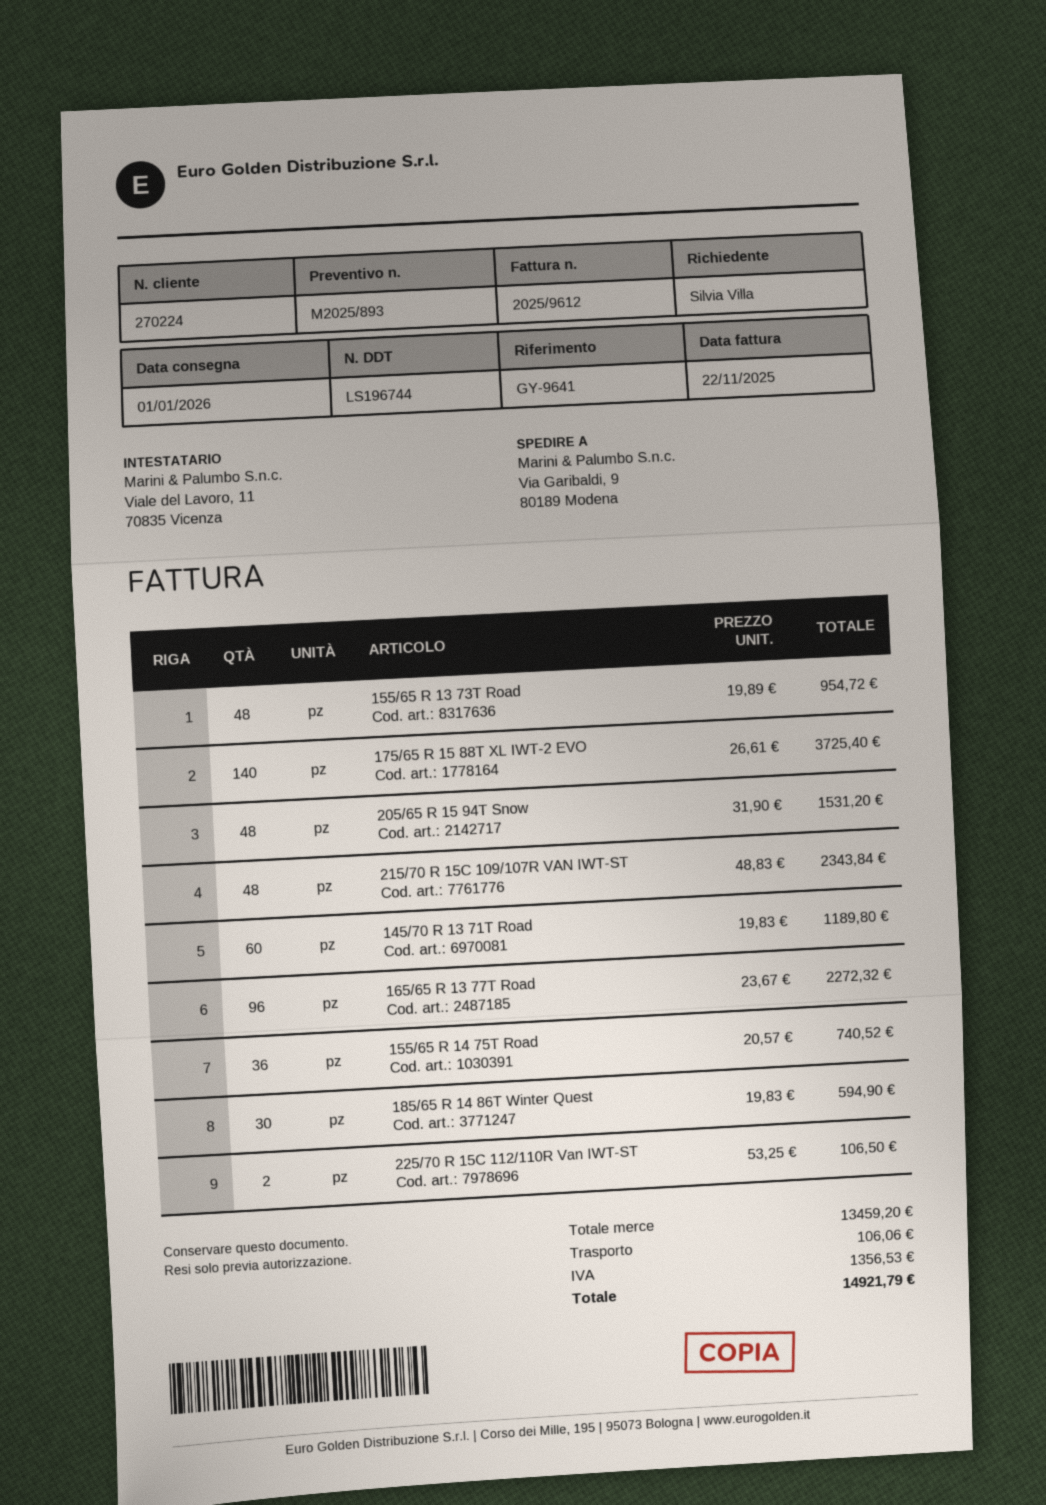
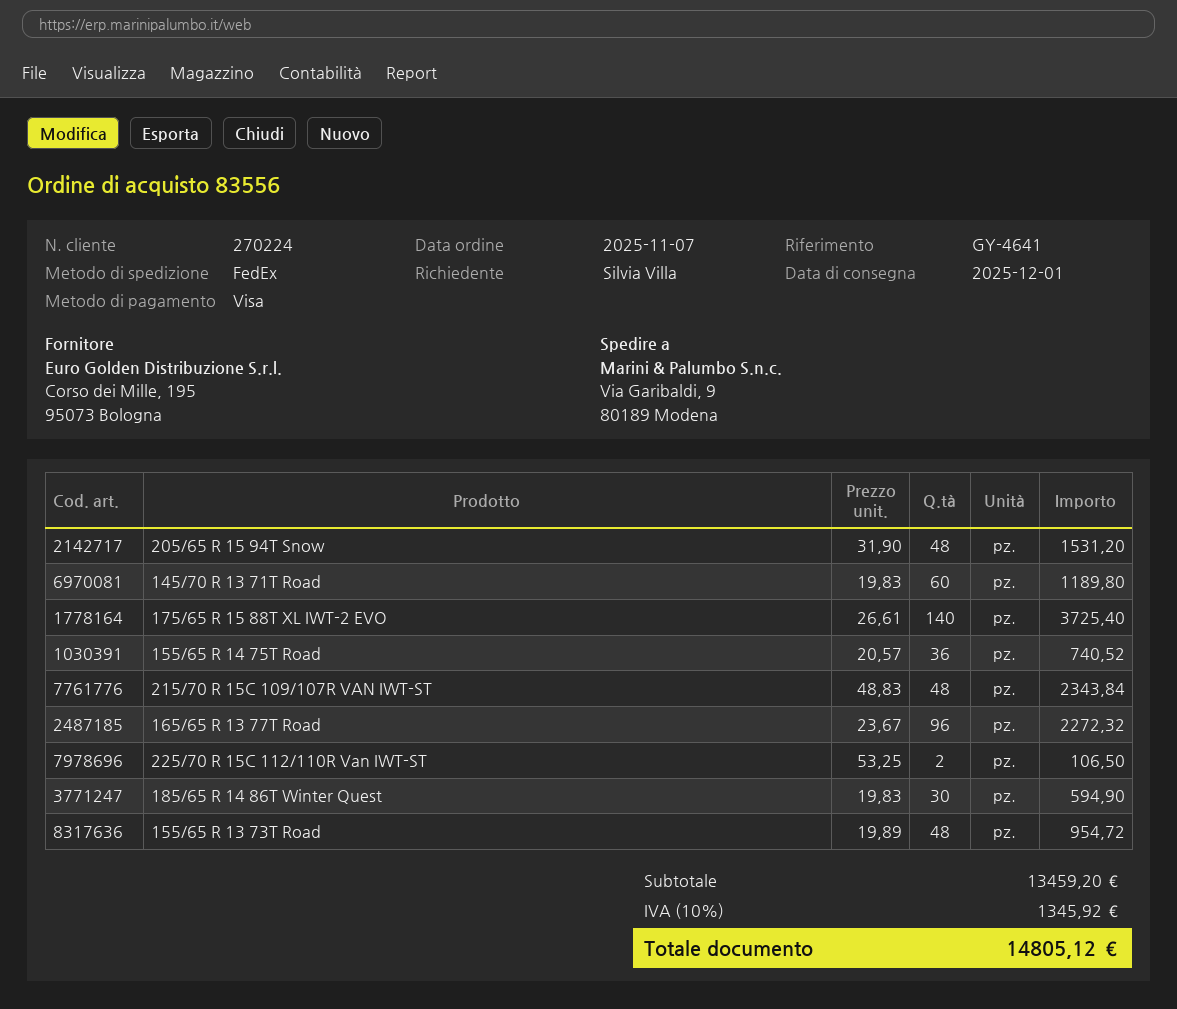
delivery date: 2026-01-01 -> 2025-12-01
reference: GY-9641 -> GY-4641
shipping: 106.06 -> none
tax: 1356.53 -> 1345.92
total: 14921.79 -> 14805.12

